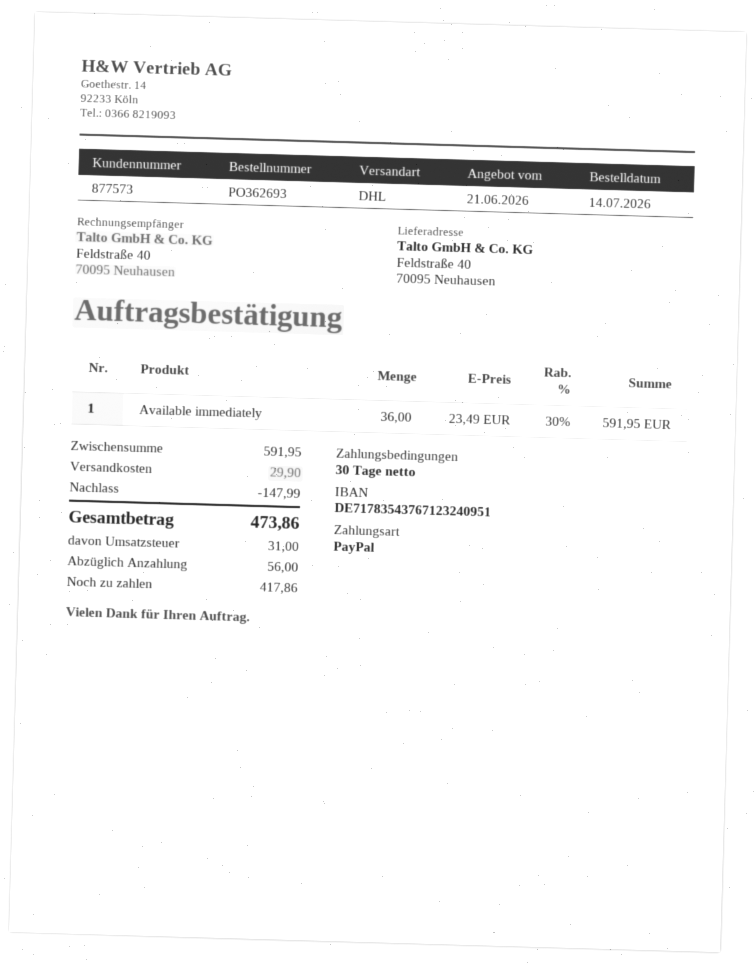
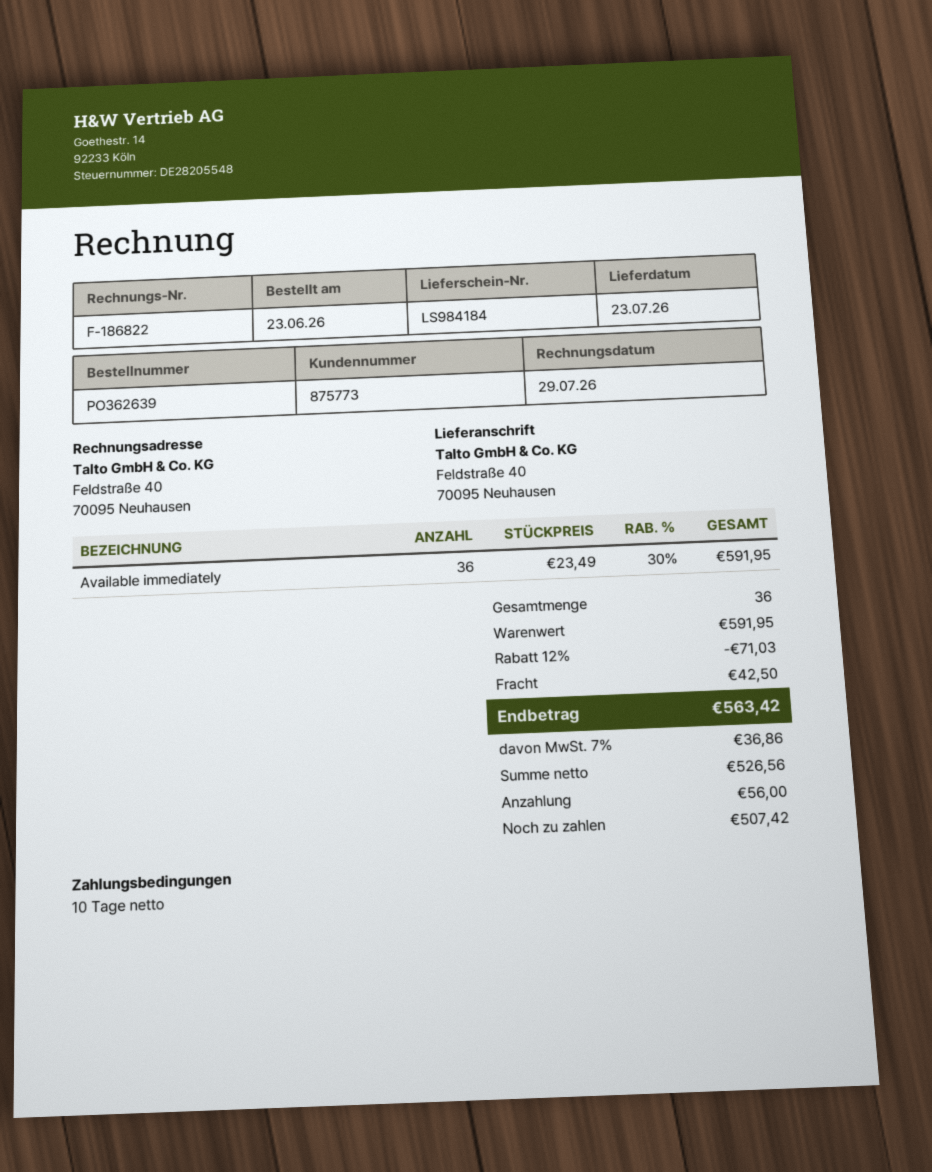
order number: PO362693 -> PO362639
order date: 2026-07-14 -> 2026-06-23
payment terms: 30 days -> 10 days
customer number: 877573 -> 875773
discount: 147.99 -> 71.03
shipping: 29.90 -> 42.50
tax: 31.00 -> 36.86
total: 473.86 -> 563.42
balance: 417.86 -> 507.42

